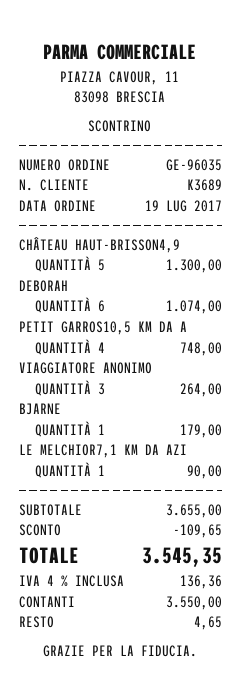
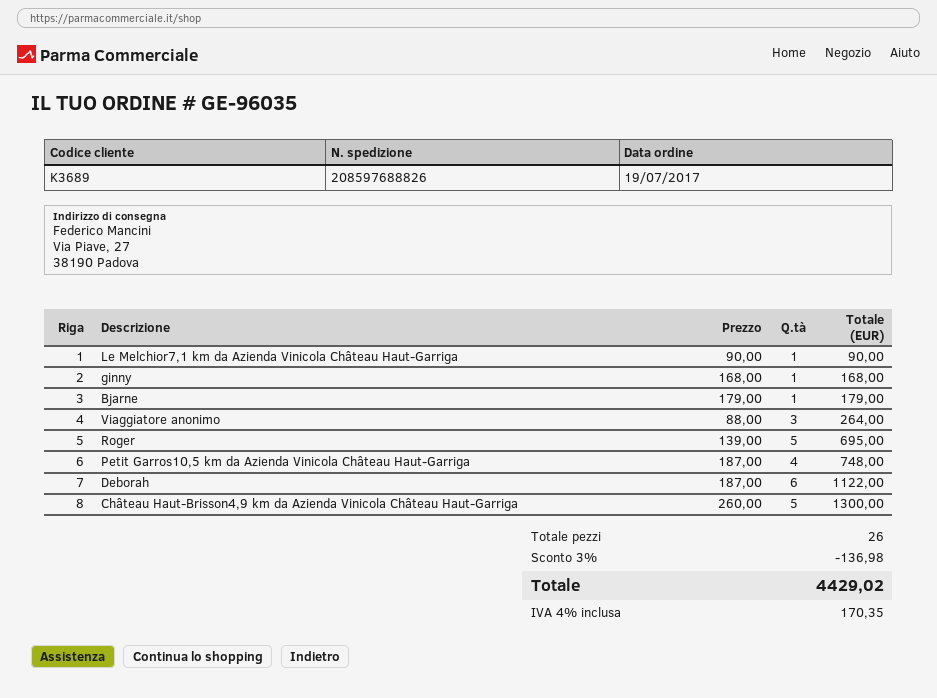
DEBORAH: 6 for 1074.00 -> 6 for 1122.00
ginny: none -> 1 for 168.00
Roger: none -> 5 for 695.00
discount: 109.65 -> 136.98
tax: 4% = 136.36 -> 4% = 170.35
total: 3545.35 -> 4429.02

